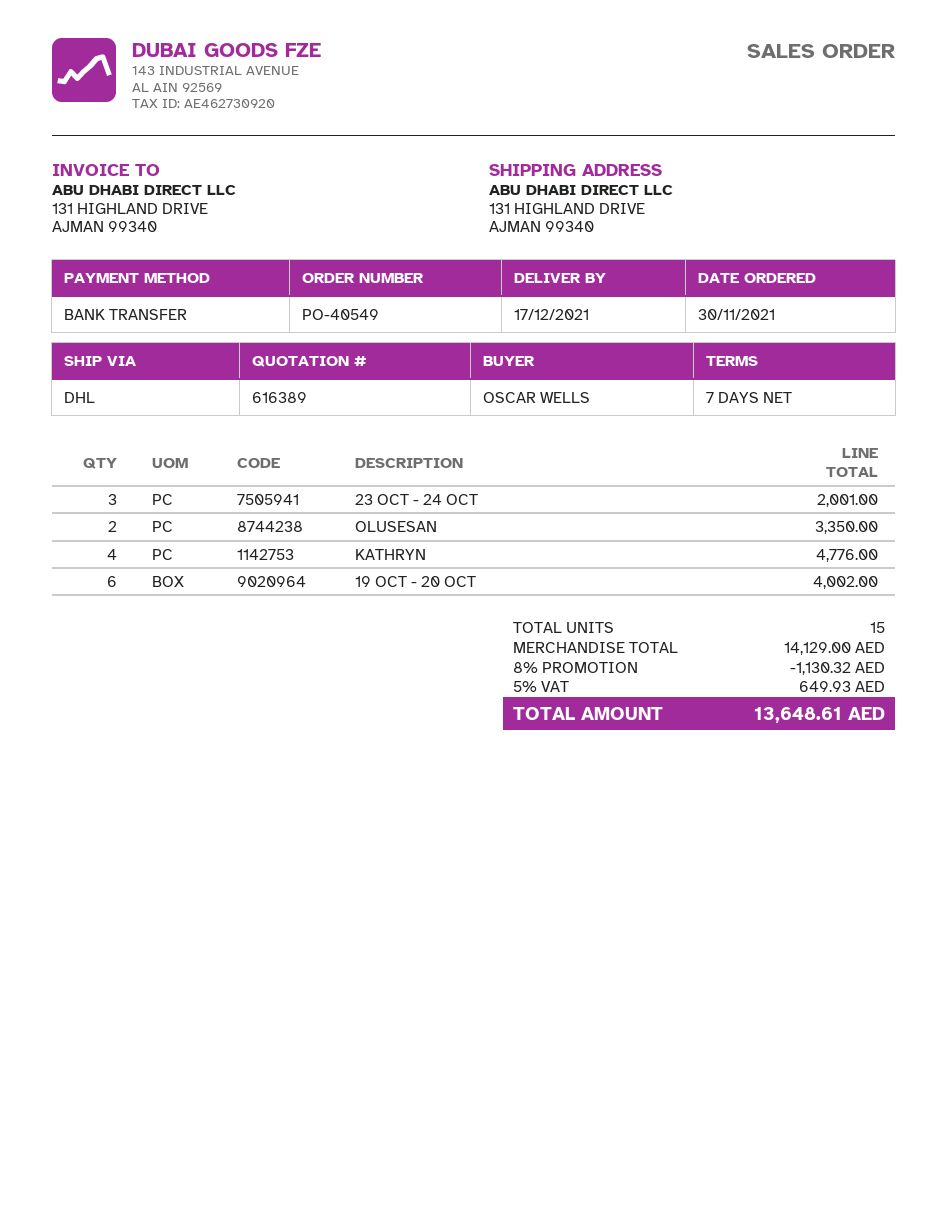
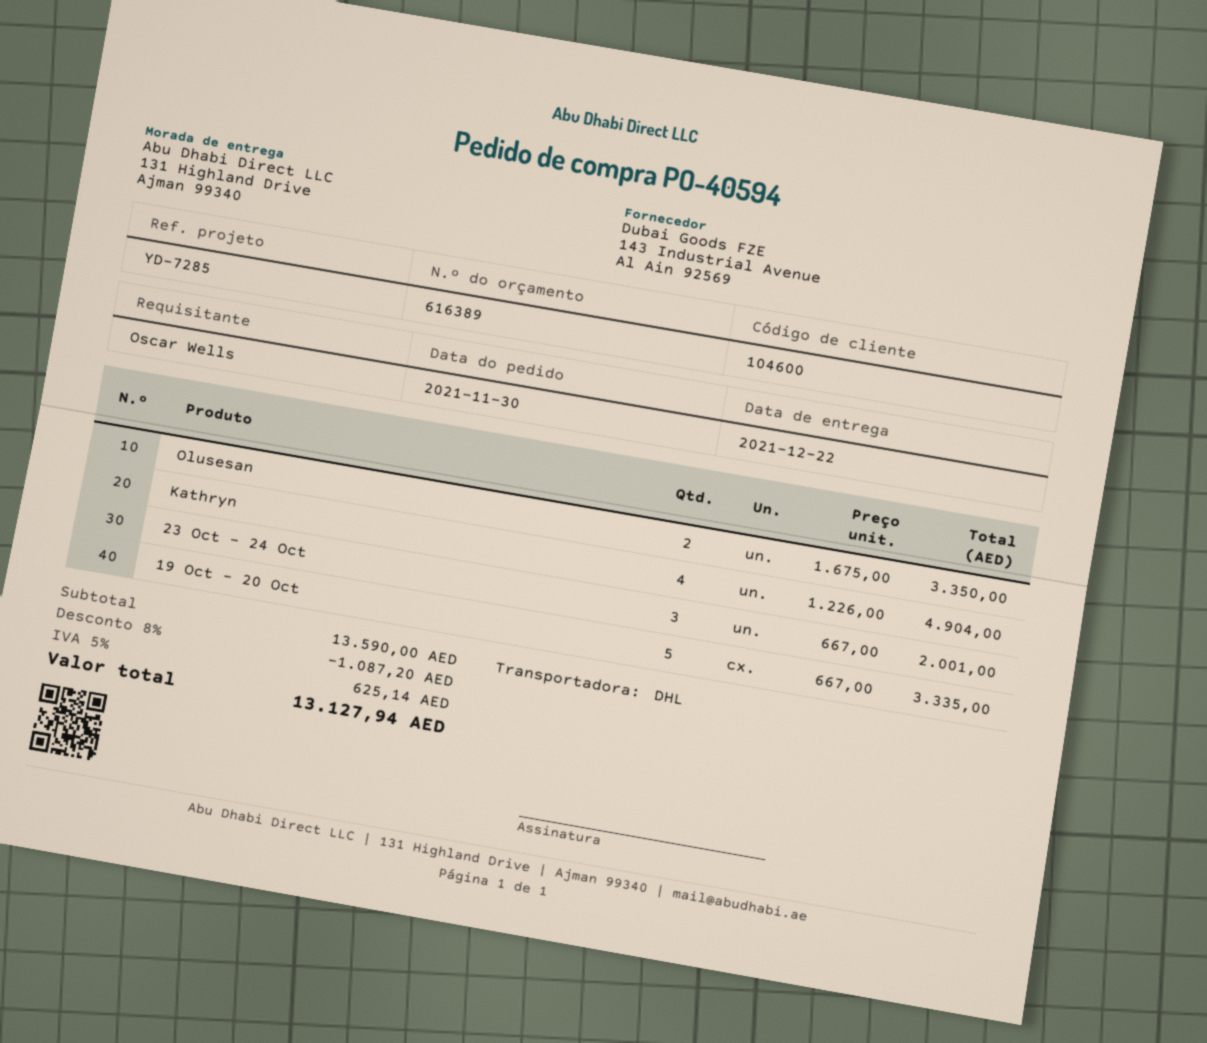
order number: PO-40549 -> PO-40594
delivery date: 2021-12-17 -> 2021-12-22
KATHRYN: 4 for 4776.00 -> 4 for 4904.00
19 OCT - 20 OCT: 6 for 4002.00 -> 5 for 3335.00
subtotal: 14129.00 -> 13590.00
discount: 8% = 1130.32 -> 8% = 1087.20
tax: 5% = 649.93 -> 5% = 625.14
total: 13648.61 -> 13127.94

